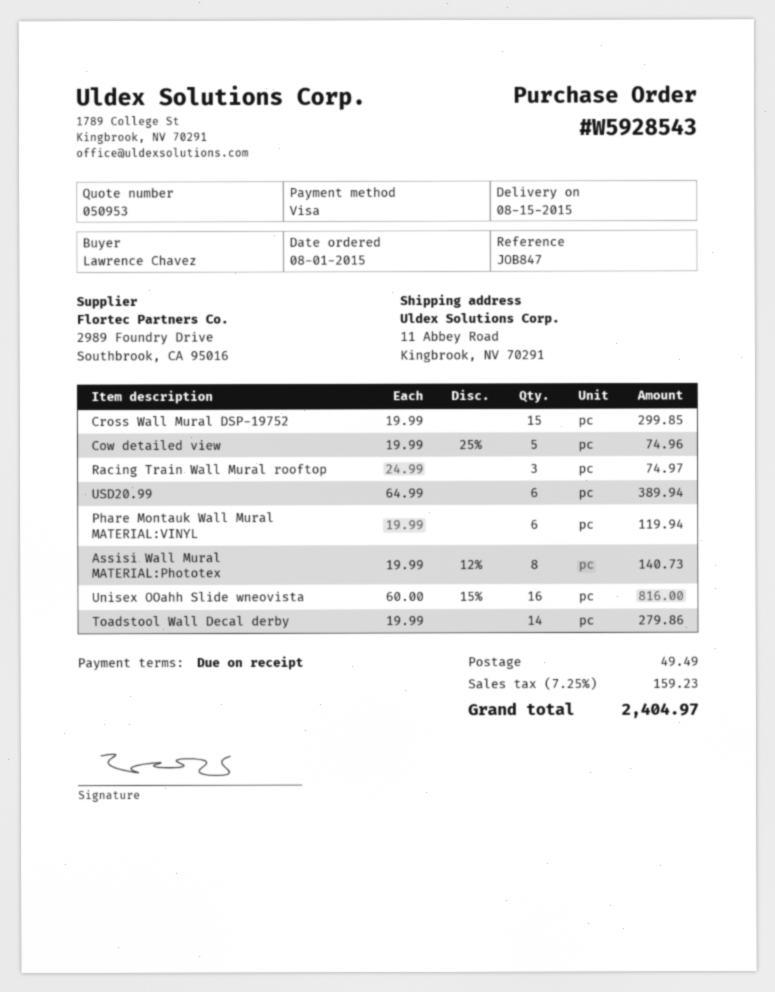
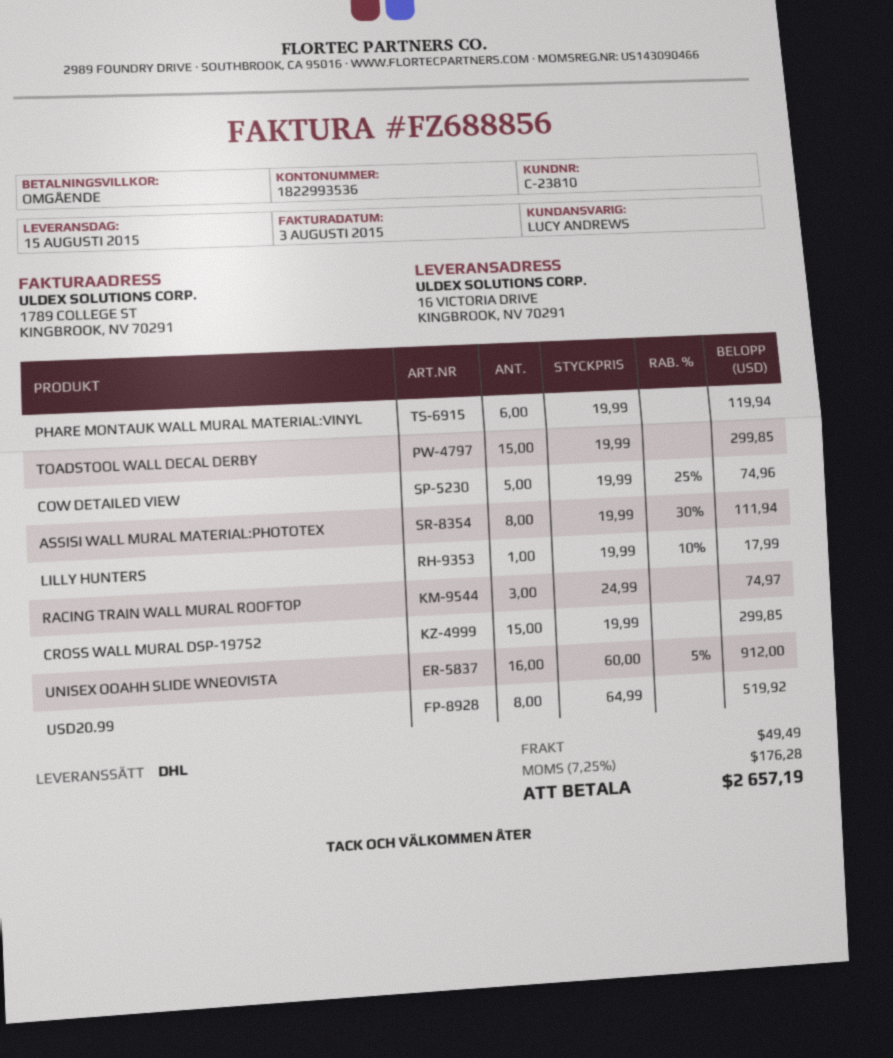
ship to: 11 Abbey Road, Kingbrook, NV 70291 -> 16 VICTORIA DRIVE, KINGBROOK, NV 70291
USD20.99: 6 x 64.99 = 389.94 -> 8 x 64.99 = 519.92
Assisi Wall Mural MATERIAL:Phototex: 8 x 19.99 - 12% = 140.73 -> 8 x 19.99 - 30% = 111.94
Unisex OOahh Slide wneovista: 16 x 60.00 - 15% = 816.00 -> 16 x 60.00 - 5% = 912.00
Toadstool Wall Decal derby: 14 x 19.99 = 279.86 -> 15 x 19.99 = 299.85
LILLY HUNTERS: none -> 1 x 19.99 - 10% = 17.99
tax: 7.25% = 159.23 -> 7.25% = 176.28
total: 2404.97 -> 2657.19

